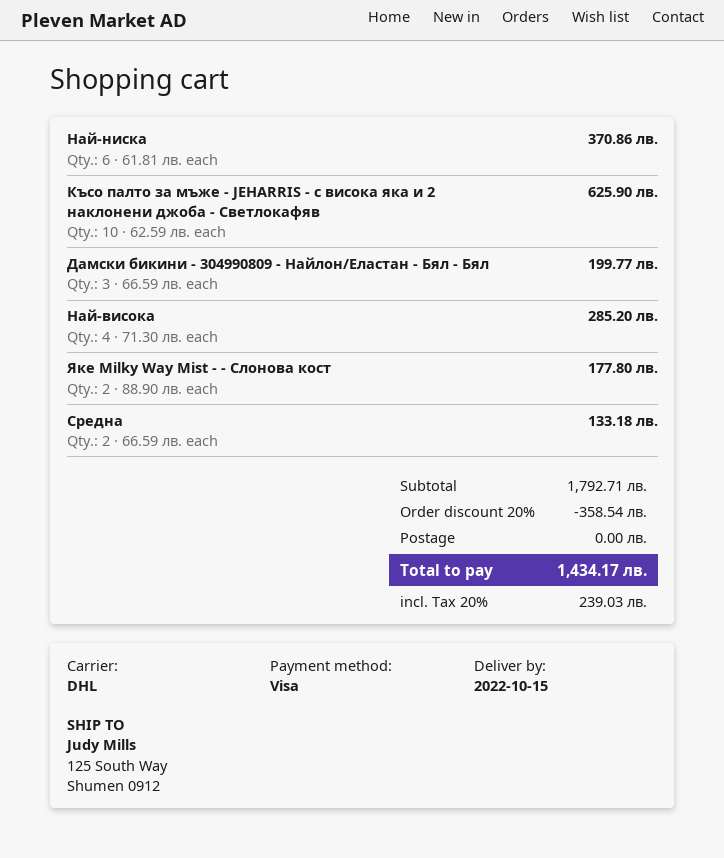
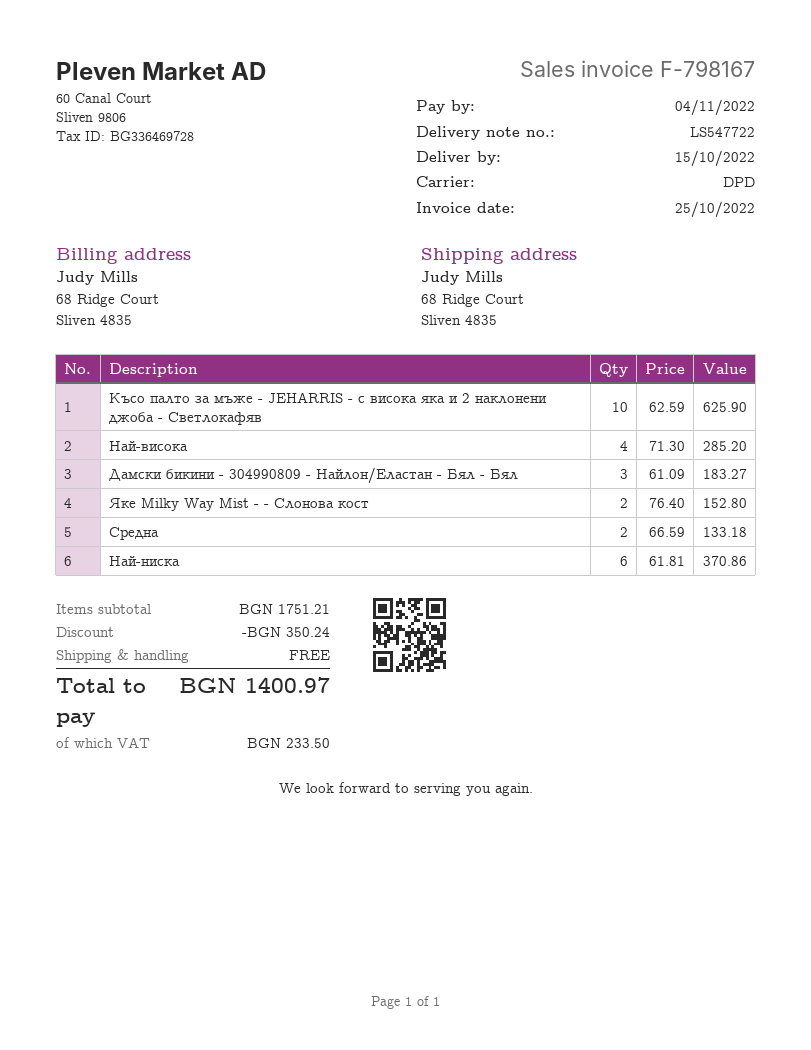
shipping method: DHL -> DPD
ship to: 125 South Way, Shumen 0912 -> 68 Ridge Court, Sliven 4835
Дамски бикини - 304990809 - Найлон/Еластан - Бял - Бял: 3 x 66.59 = 199.77 -> 3 x 61.09 = 183.27
Яке Milky Way Mist - - Cлонова кост: 2 x 88.90 = 177.80 -> 2 x 76.40 = 152.80
subtotal: 1792.71 -> 1751.21
discount: 358.54 -> 350.24
tax: 239.03 -> 233.50
total: 1434.17 -> 1400.97

